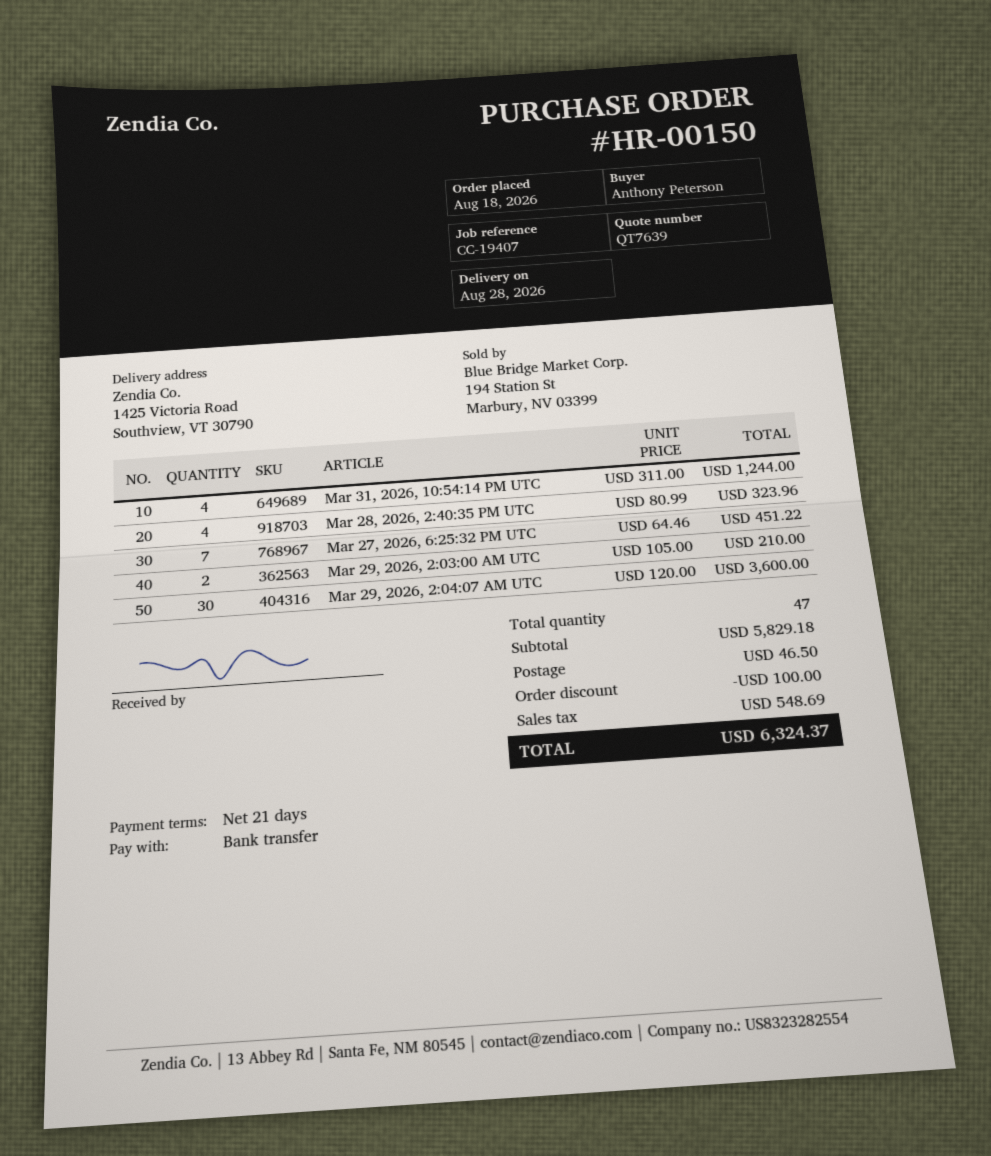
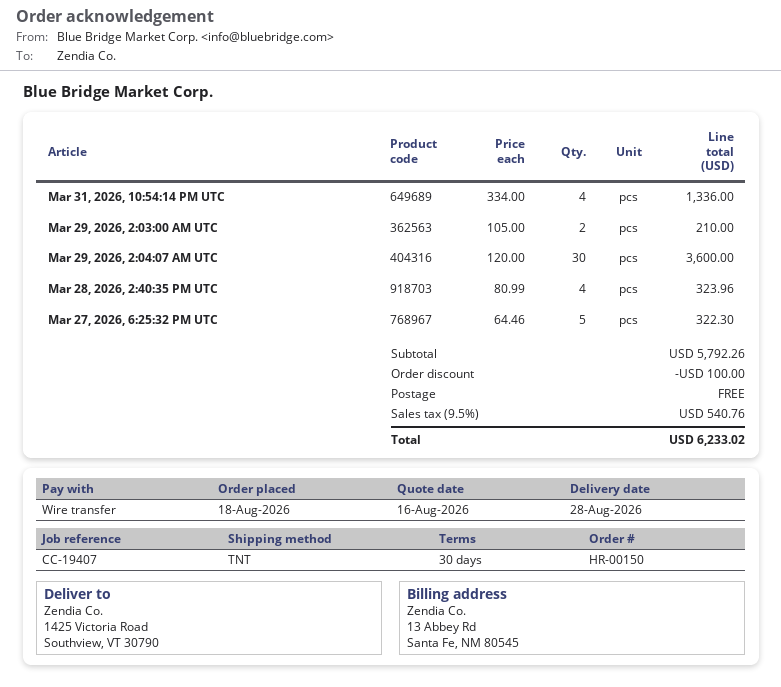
payment terms: 21 days -> 30 days
Mar 31, 2026, 10:54:14 PM UTC: 4 x 311.00 = 1244.00 -> 4 x 334.00 = 1336.00
Mar 27, 2026, 6:25:32 PM UTC: 7 x 64.46 = 451.22 -> 5 x 64.46 = 322.30
subtotal: 5829.18 -> 5792.26
shipping: 46.50 -> 0.00
tax: 548.69 -> 540.76
total: 6324.37 -> 6233.02

